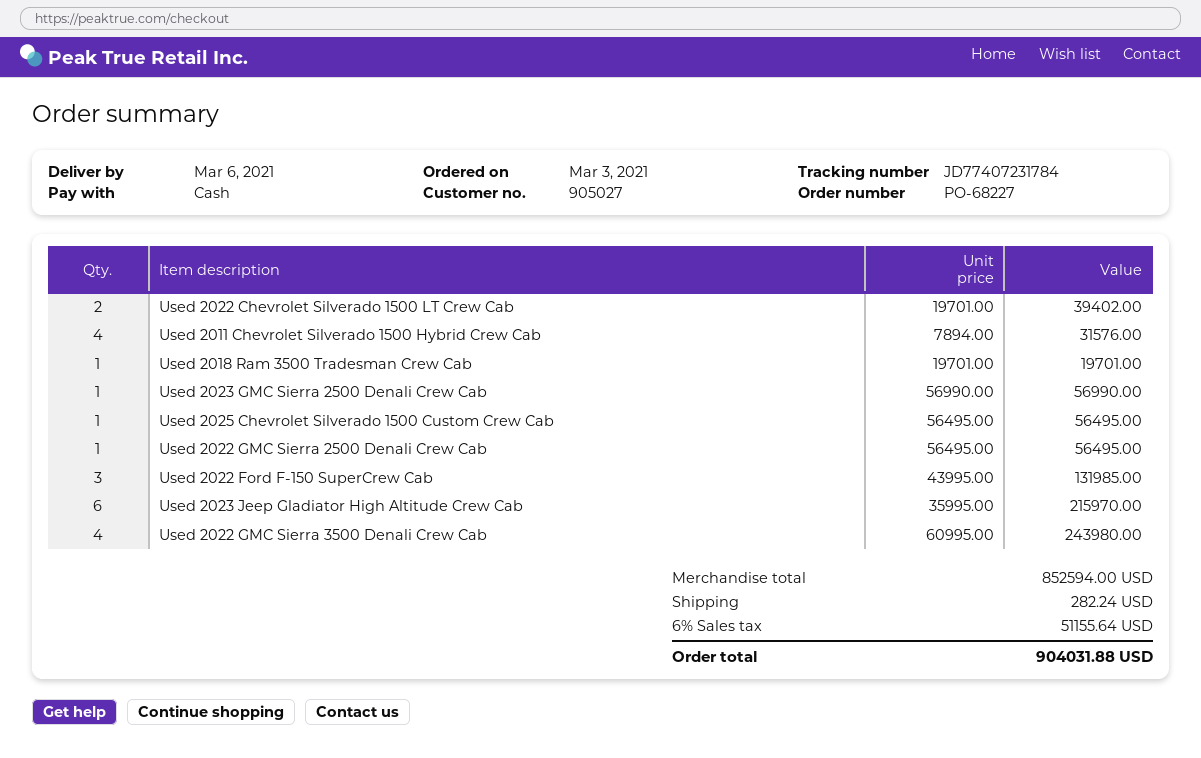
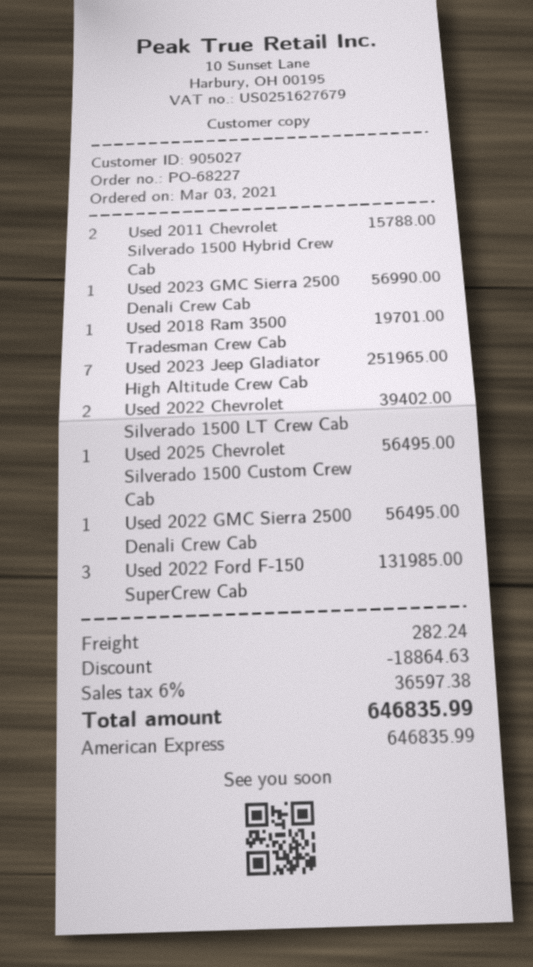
payment method: cash -> American Express
Used 2011 Chevrolet Silverado 1500 Hybrid Crew Cab: 4 for 31576.00 -> 2 for 15788.00
Used 2023 Jeep Gladiator High Altitude Crew Cab: 6 for 215970.00 -> 7 for 251965.00
Used 2022 GMC Sierra 3500 Denali Crew Cab: 4 for 243980.00 -> none
discount: none -> 18864.63
tax: 6% = 51155.64 -> 6% = 36597.38
total: 904031.88 -> 646835.99

